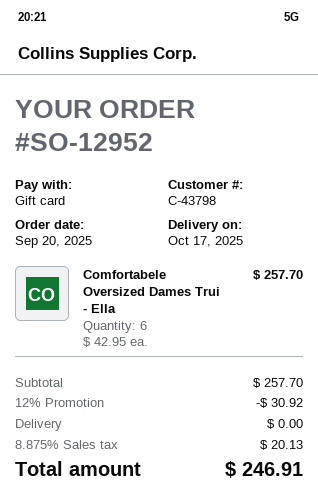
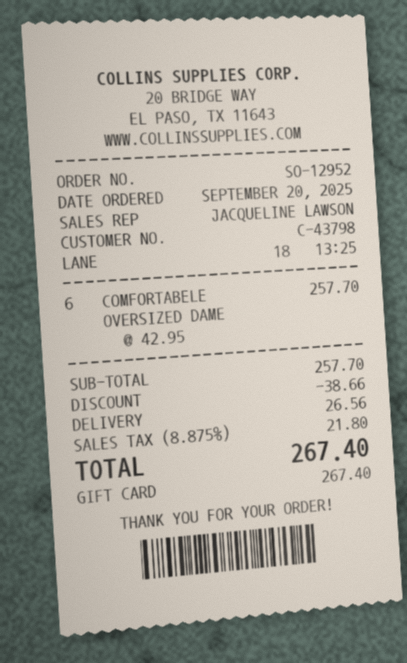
discount: 30.92 -> 38.66
shipping: 0.00 -> 26.56
tax: 8.875% = 20.13 -> 8.875% = 21.80
total: 246.91 -> 267.40

